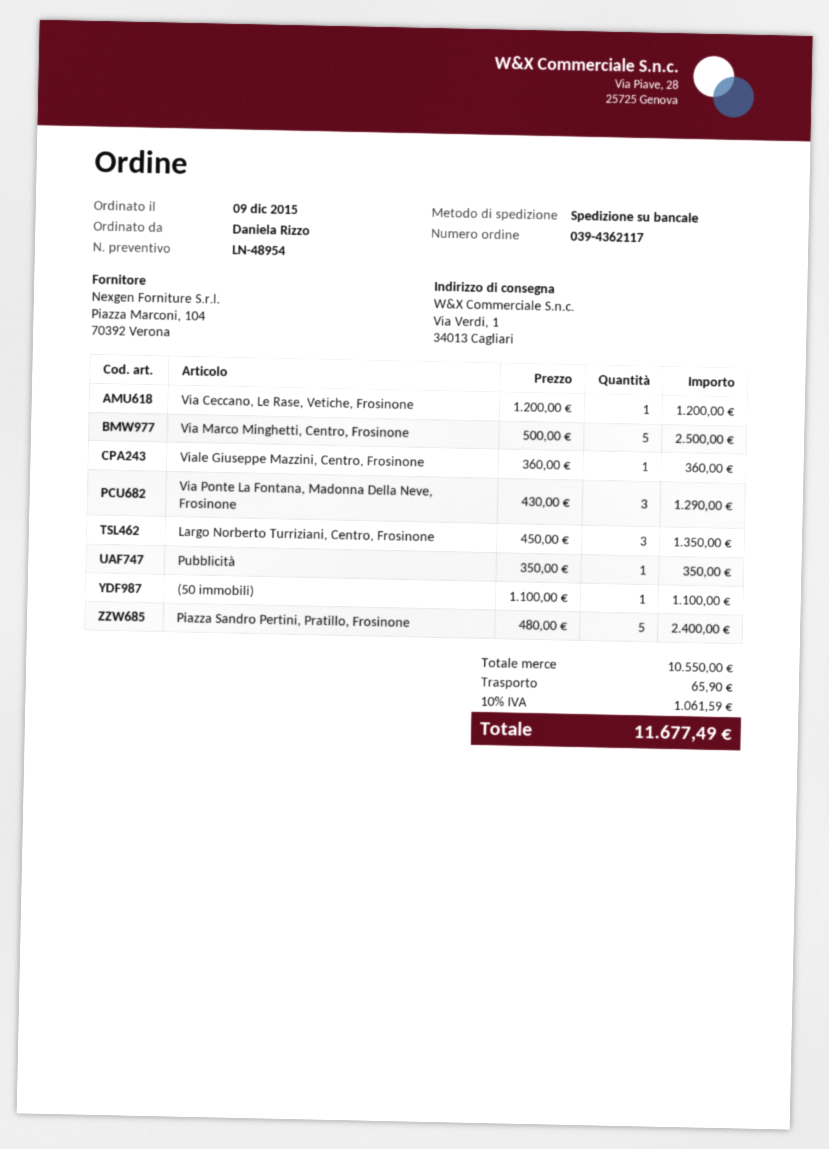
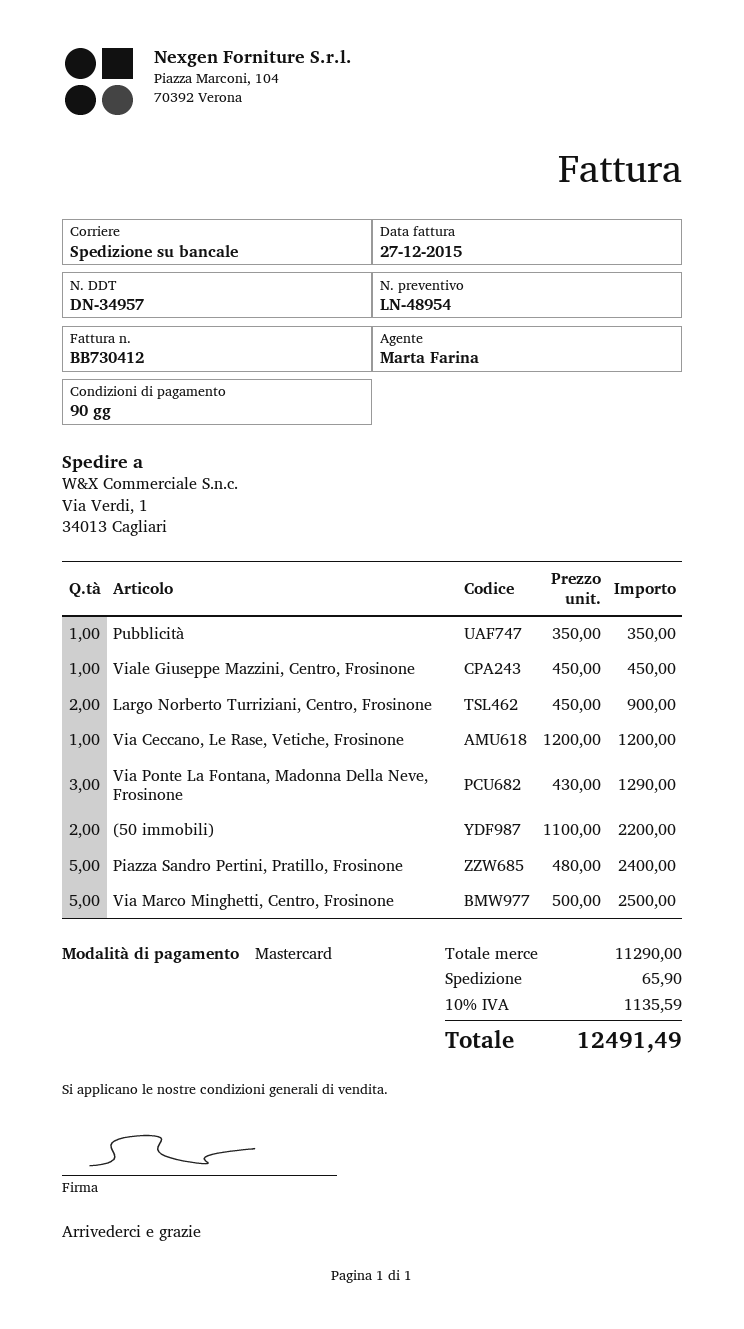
Viale Giuseppe Mazzini, Centro, Frosinone: 1 x 360.00 = 360.00 -> 1 x 450.00 = 450.00
Largo Norberto Turriziani, Centro, Frosinone: 3 x 450.00 = 1350.00 -> 2 x 450.00 = 900.00
(50 immobili): 1 x 1100.00 = 1100.00 -> 2 x 1100.00 = 2200.00
subtotal: 10550.00 -> 11290.00
tax: 10% = 1061.59 -> 10% = 1135.59
total: 11677.49 -> 12491.49

